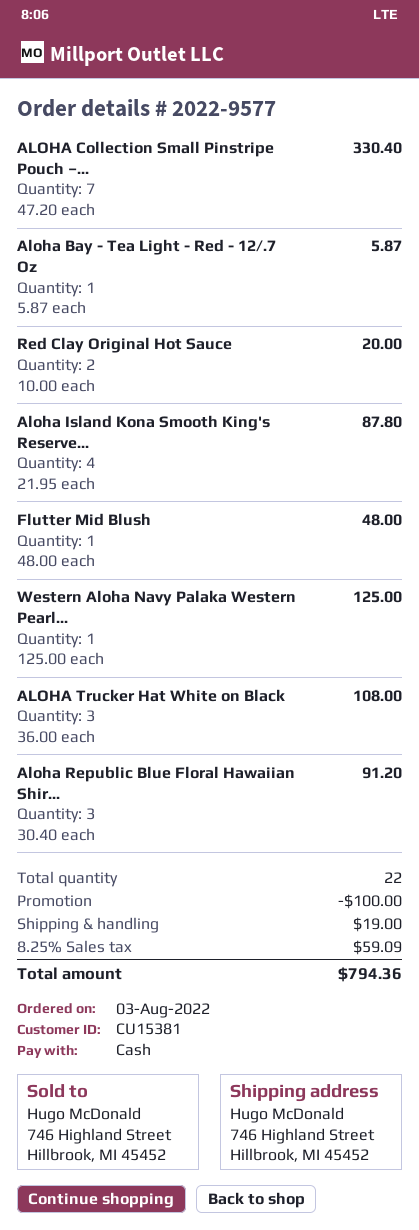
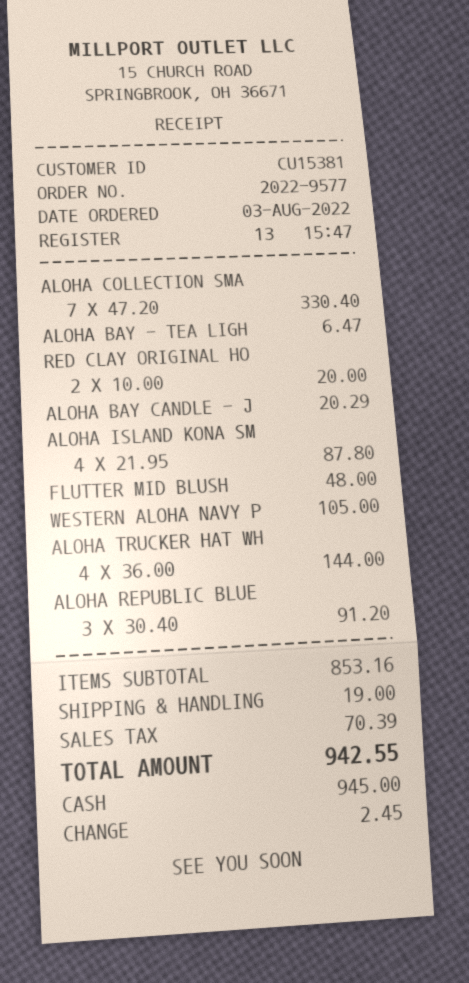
Aloha Bay - Tea Light - Red - 12/.7 Oz: 1 x 5.87 = 5.87 -> 1 x 6.47 = 6.47
Western Aloha Navy Palaka Western Pearl...: 1 x 125.00 = 125.00 -> 1 x 105.00 = 105.00
ALOHA Trucker Hat White on Black: 3 x 36.00 = 108.00 -> 4 x 36.00 = 144.00
ALOHA BAY CANDLE - J: none -> 1 x 20.29 = 20.29
discount: 100.00 -> none
tax: 59.09 -> 70.39
total: 794.36 -> 942.55

